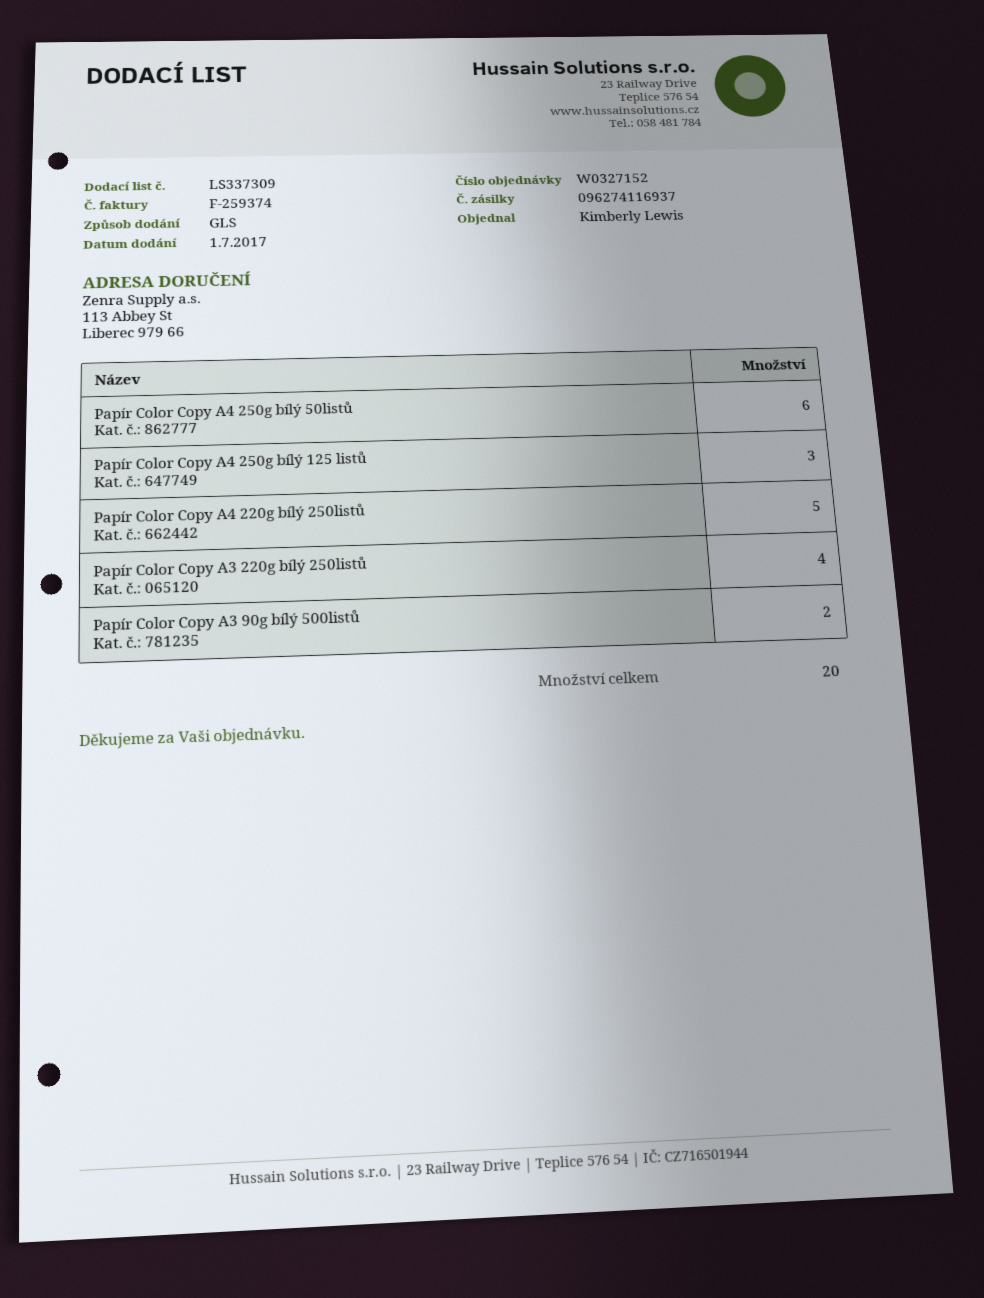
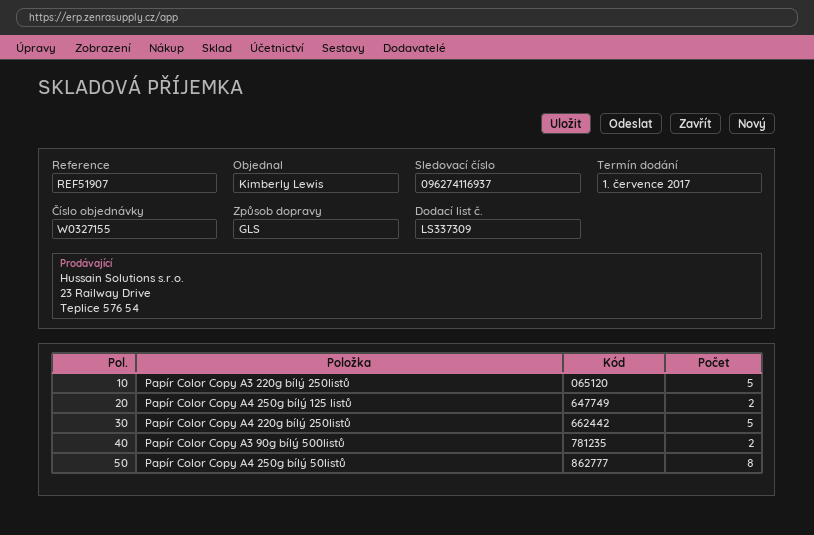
order number: W0327152 -> W0327155
Papír Color Copy A4 250g bílý 50listů: 6 -> 8
Papír Color Copy A4 250g bílý 125 listů: 3 -> 2
Papír Color Copy A3 220g bílý 250listů: 4 -> 5

